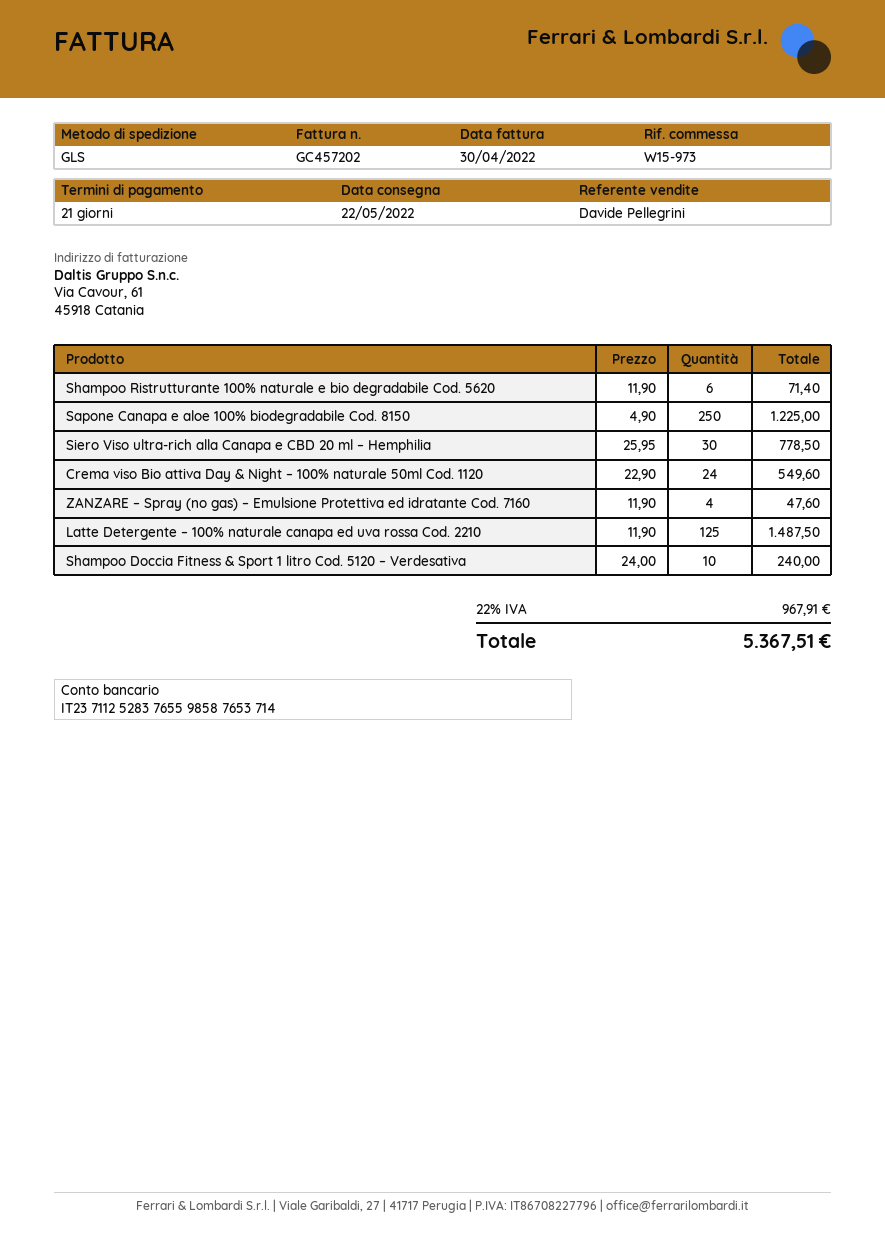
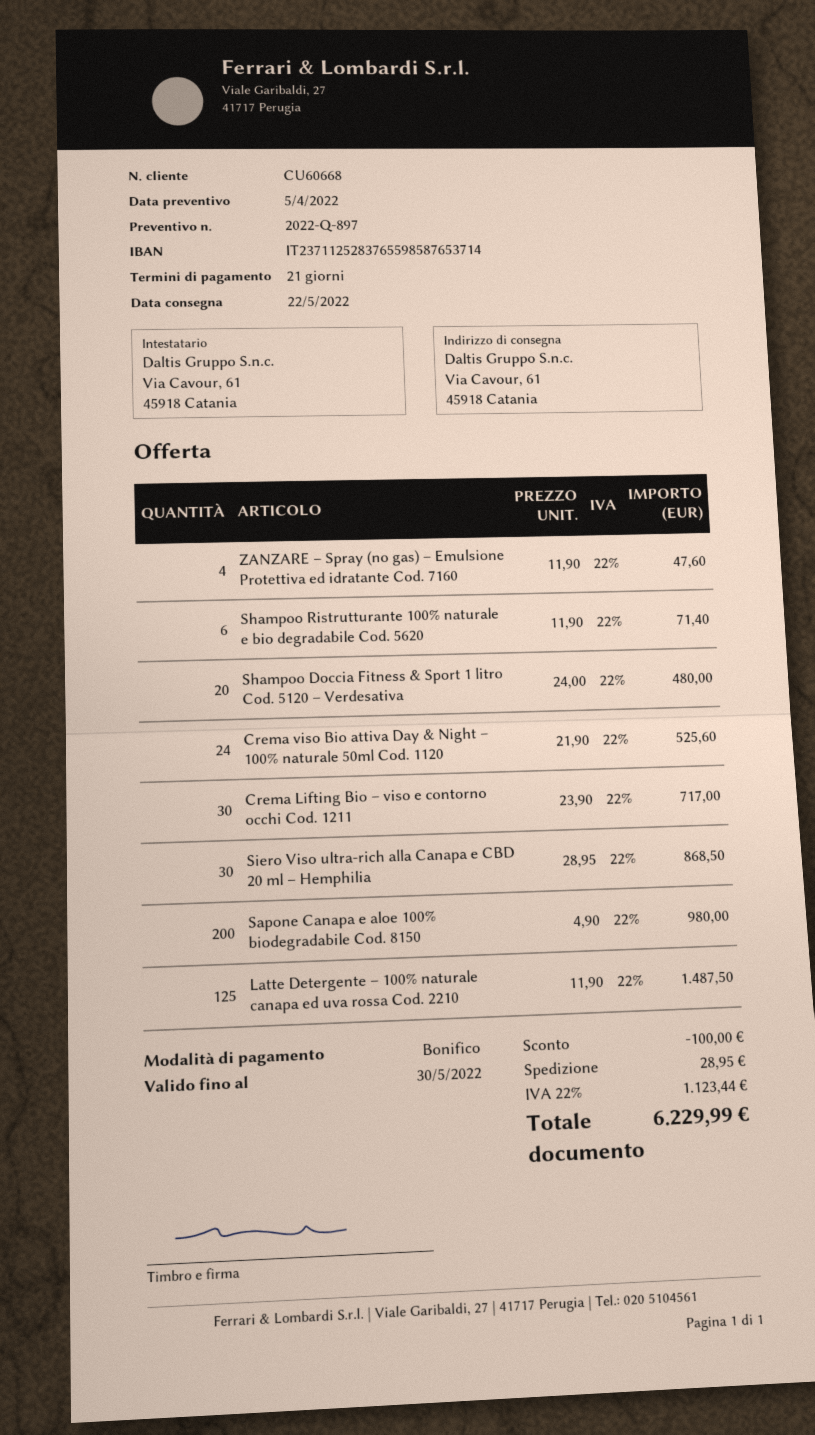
Sapone Canapa e aloe 100% biodegradabile Cod. 8150: 250 x 4.90 = 1225.00 -> 200 x 4.90 = 980.00
Siero Viso ultra-rich alla Canapa e CBD 20 ml – Hemphilia: 30 x 25.95 = 778.50 -> 30 x 28.95 = 868.50
Crema viso Bio attiva Day & Night – 100% naturale 50ml Cod. 1120: 24 x 22.90 = 549.60 -> 24 x 21.90 = 525.60
Shampoo Doccia Fitness & Sport 1 litro Cod. 5120 – Verdesativa: 10 x 24.00 = 240.00 -> 20 x 24.00 = 480.00
Crema Lifting Bio – viso e contorno occhi Cod. 1211: none -> 30 x 23.90 = 717.00
discount: none -> 100.00
shipping: none -> 28.95
tax: 22% = 967.91 -> 22% = 1123.44
total: 5367.51 -> 6229.99

